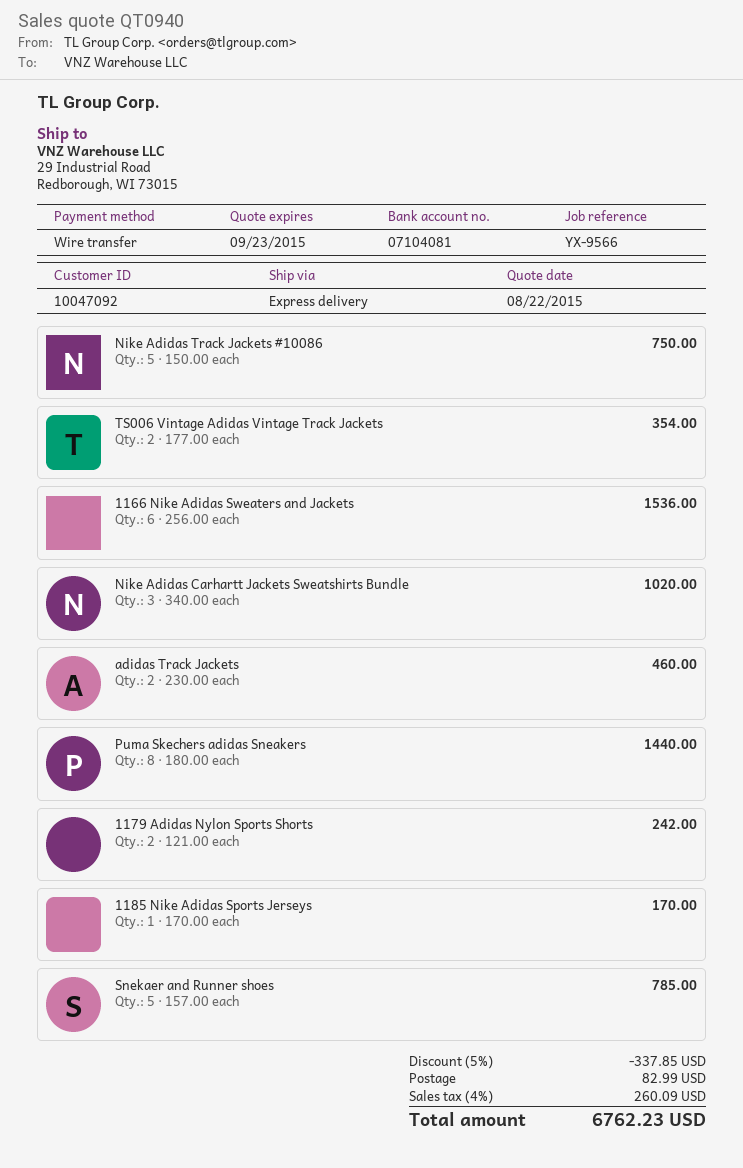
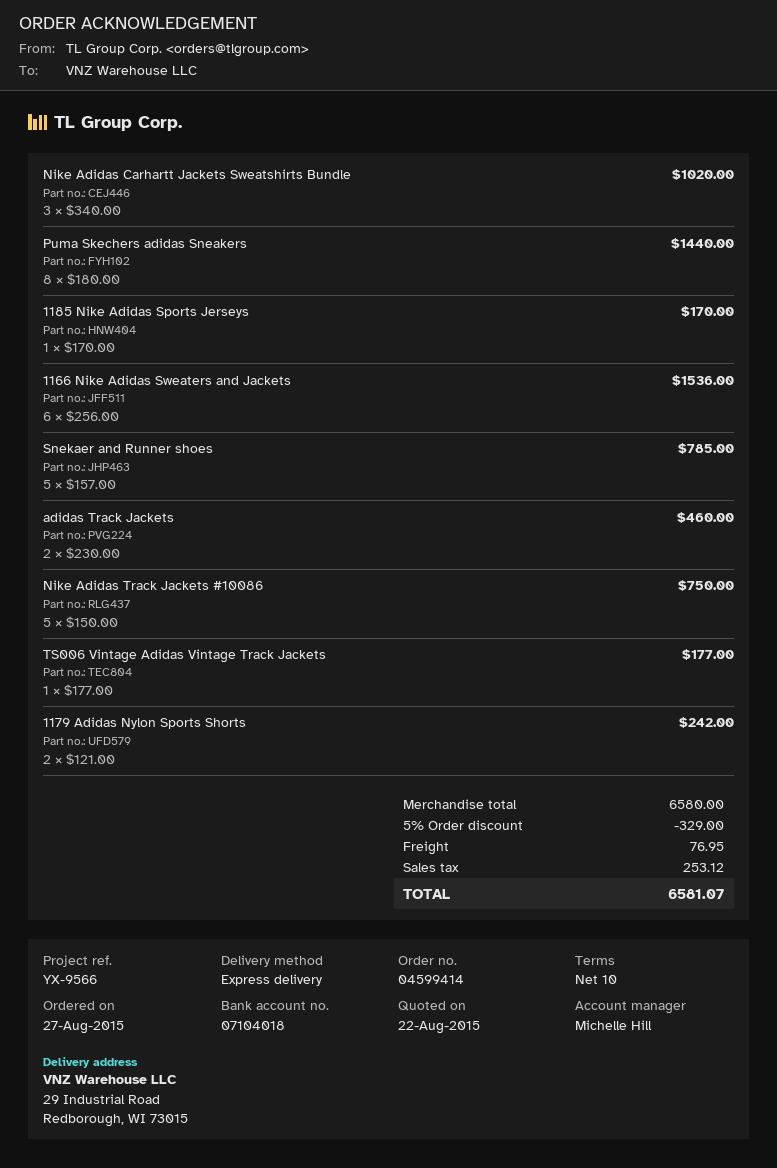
bank account: 07104081 -> 07104018
TS006 Vintage Adidas Vintage Track Jackets: 2 x 177.00 = 354.00 -> 1 x 177.00 = 177.00
discount: 5% = 337.85 -> 5% = 329.00
shipping: 82.99 -> 76.95
tax: 260.09 -> 253.12
total: 6762.23 -> 6581.07

